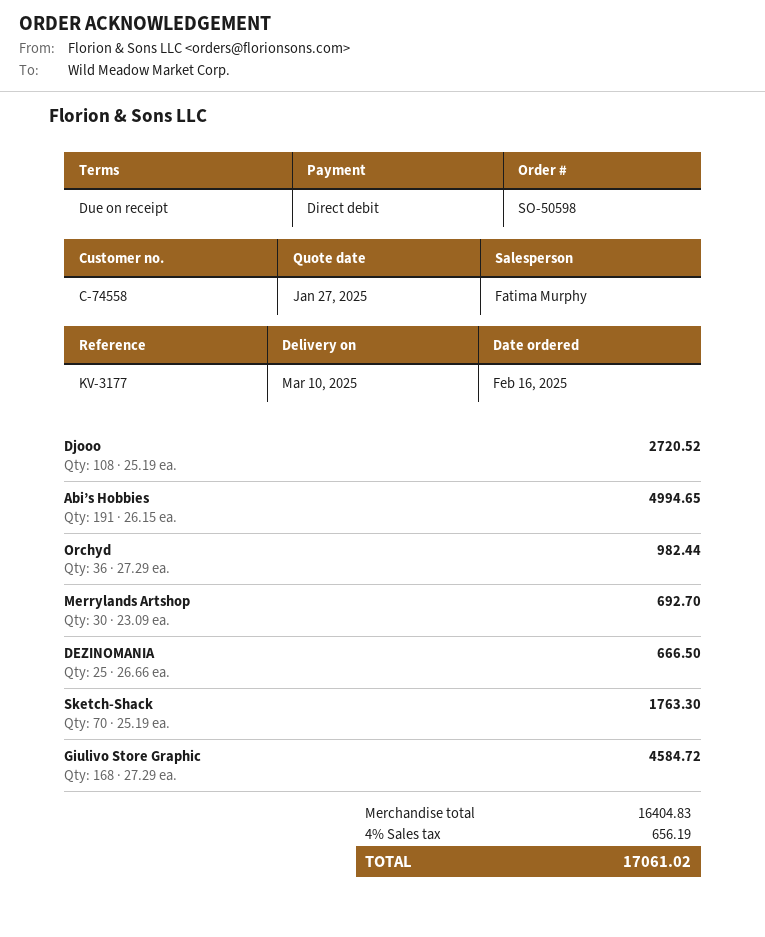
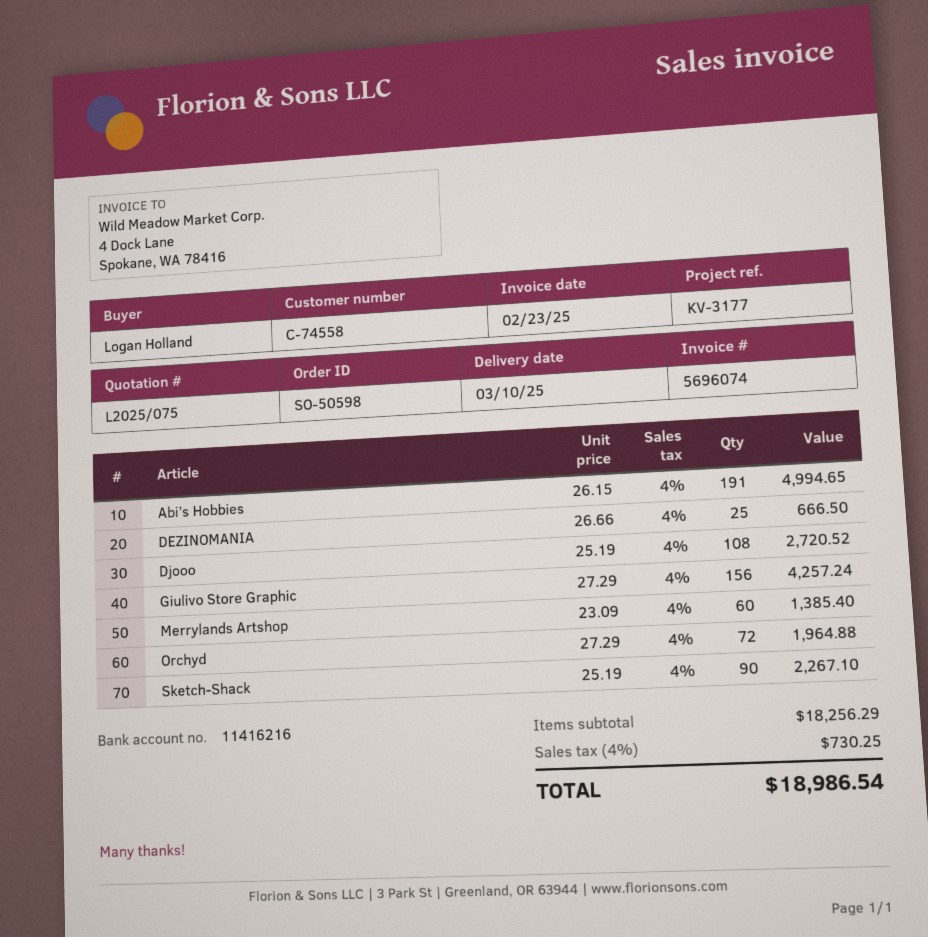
Orchyd: 36 x 27.29 = 982.44 -> 72 x 27.29 = 1964.88
Merrylands Artshop: 30 x 23.09 = 692.70 -> 60 x 23.09 = 1385.40
Sketch-Shack: 70 x 25.19 = 1763.30 -> 90 x 25.19 = 2267.10
Giulivo Store Graphic: 168 x 27.29 = 4584.72 -> 156 x 27.29 = 4257.24
subtotal: 16404.83 -> 18256.29
tax: 4% = 656.19 -> 4% = 730.25
total: 17061.02 -> 18986.54

